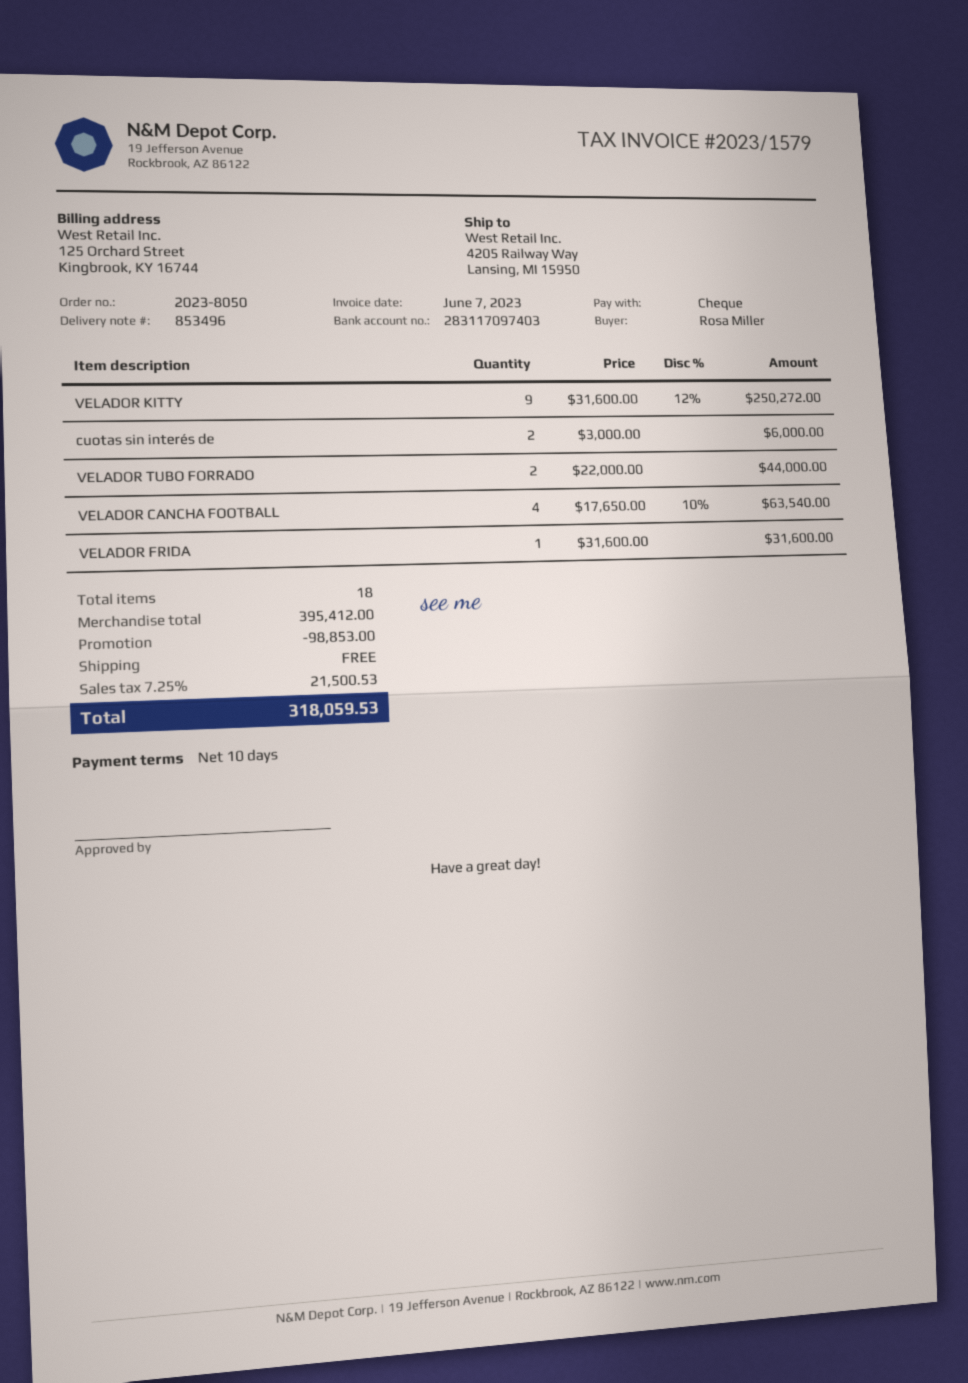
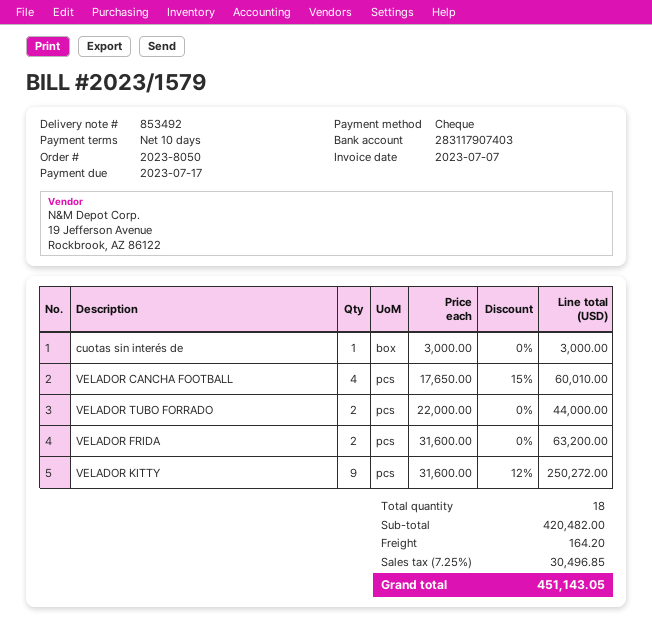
delivery note number: 853496 -> 853492
invoice date: 2023-06-07 -> 2023-07-07
bank account: 283117097403 -> 283117907403
cuotas sin interés de: 2 x 3000.00 = 6000.00 -> 1 x 3000.00 = 3000.00
VELADOR CANCHA FOOTBALL: 4 x 17650.00 - 10% = 63540.00 -> 4 x 17650.00 - 15% = 60010.00
VELADOR FRIDA: 1 x 31600.00 = 31600.00 -> 2 x 31600.00 = 63200.00
subtotal: 395412.00 -> 420482.00
discount: 98853.00 -> none
shipping: 0.00 -> 164.20
tax: 7.25% = 21500.53 -> 7.25% = 30496.85
total: 318059.53 -> 451143.05

